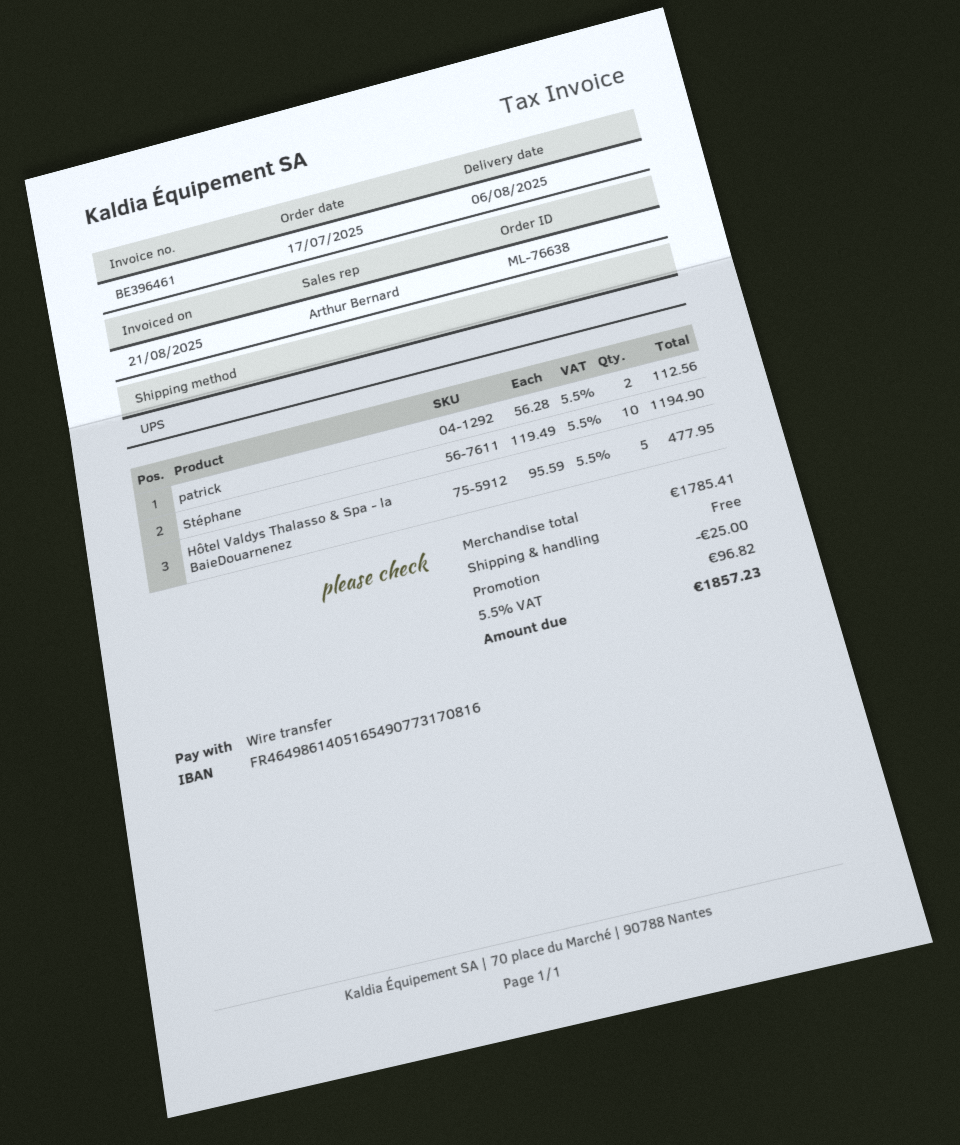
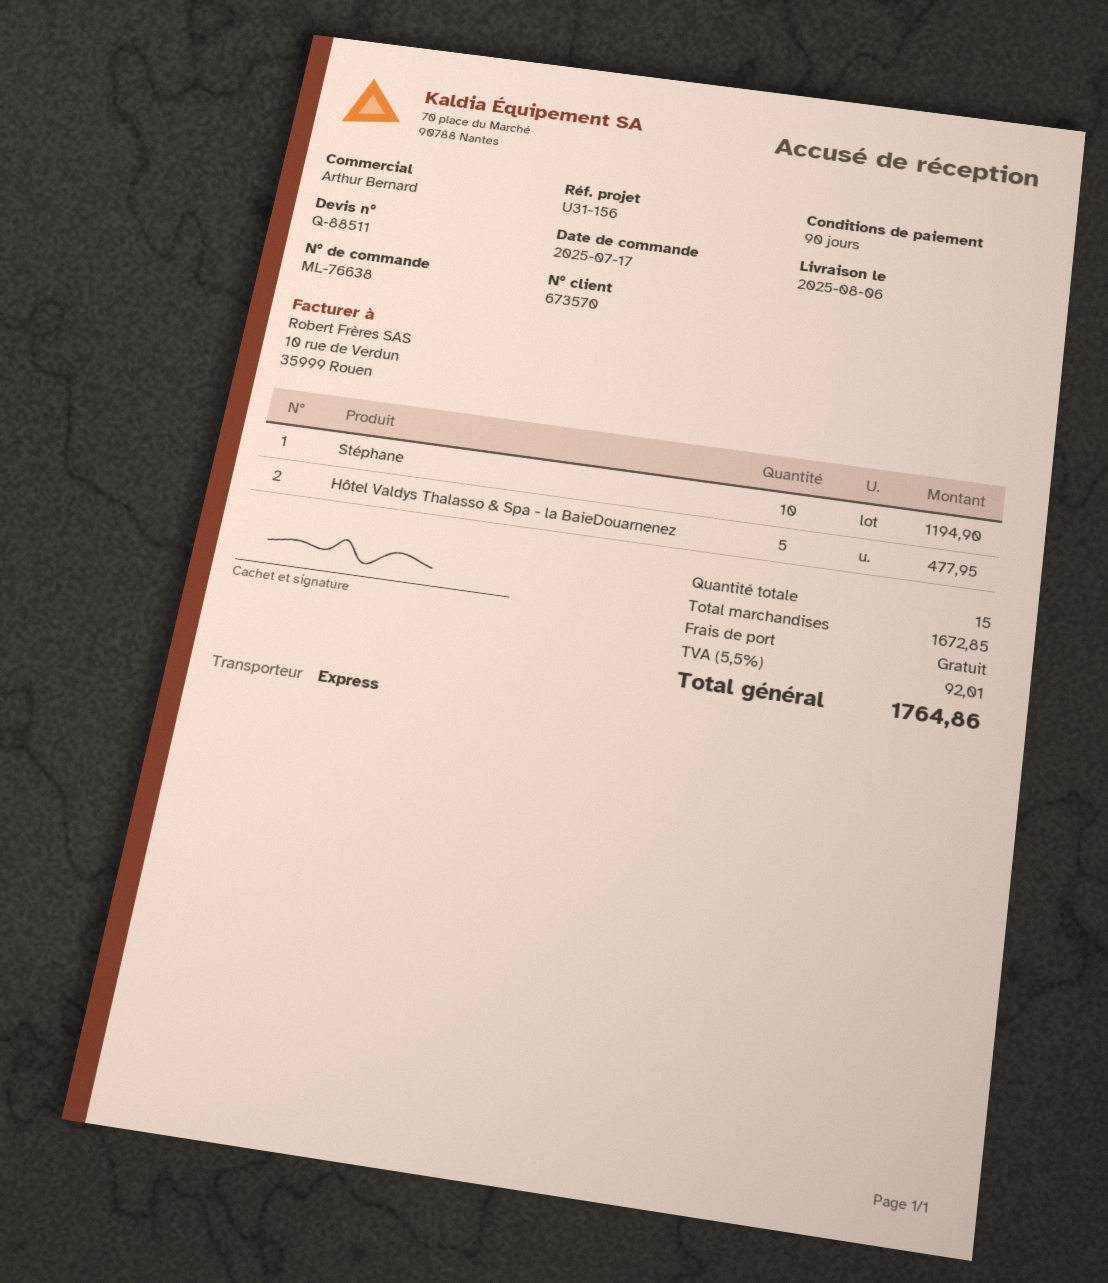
shipping method: UPS -> express
patrick: 2 for 112.56 -> none
subtotal: 1785.41 -> 1672.85
discount: 25.00 -> none
tax: 5.5% = 96.82 -> 5.5% = 92.01
total: 1857.23 -> 1764.86

